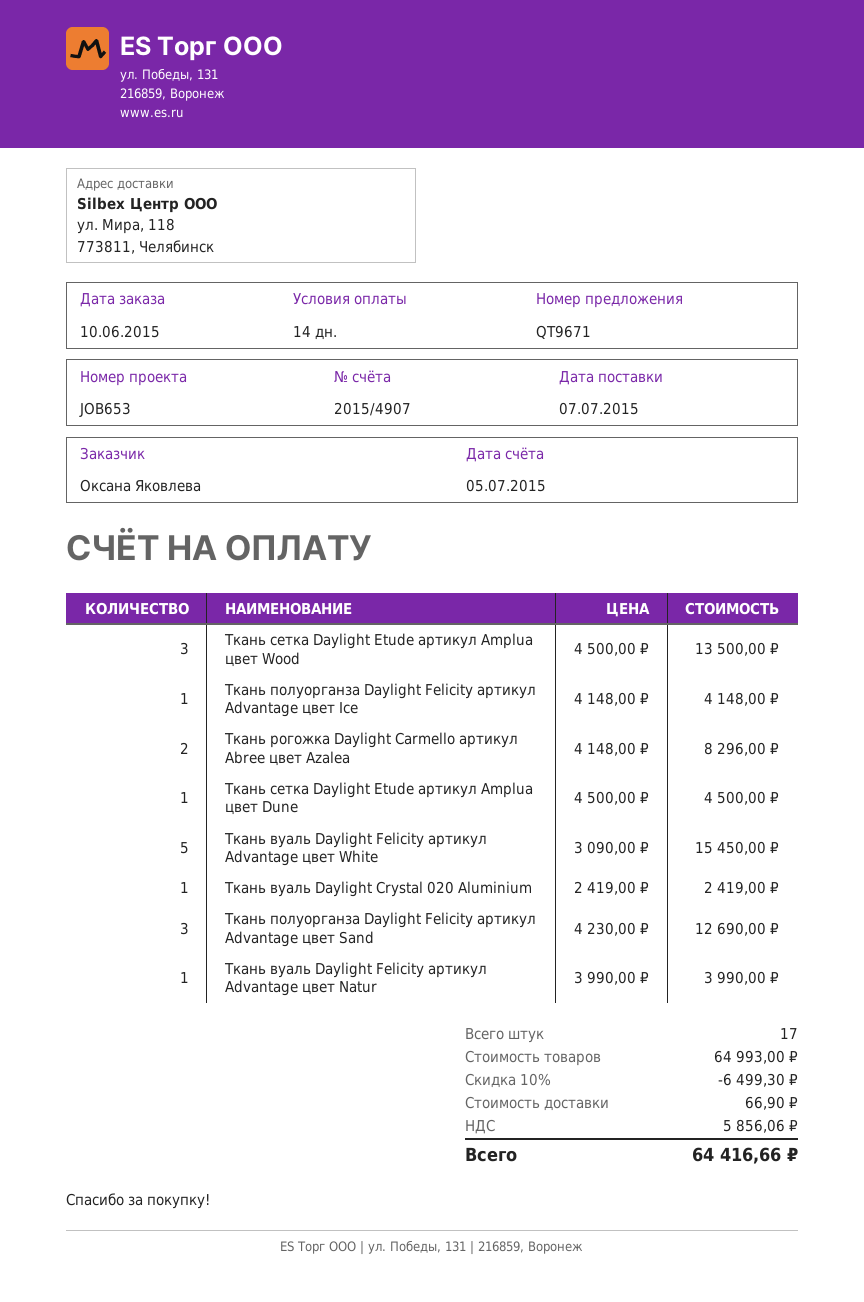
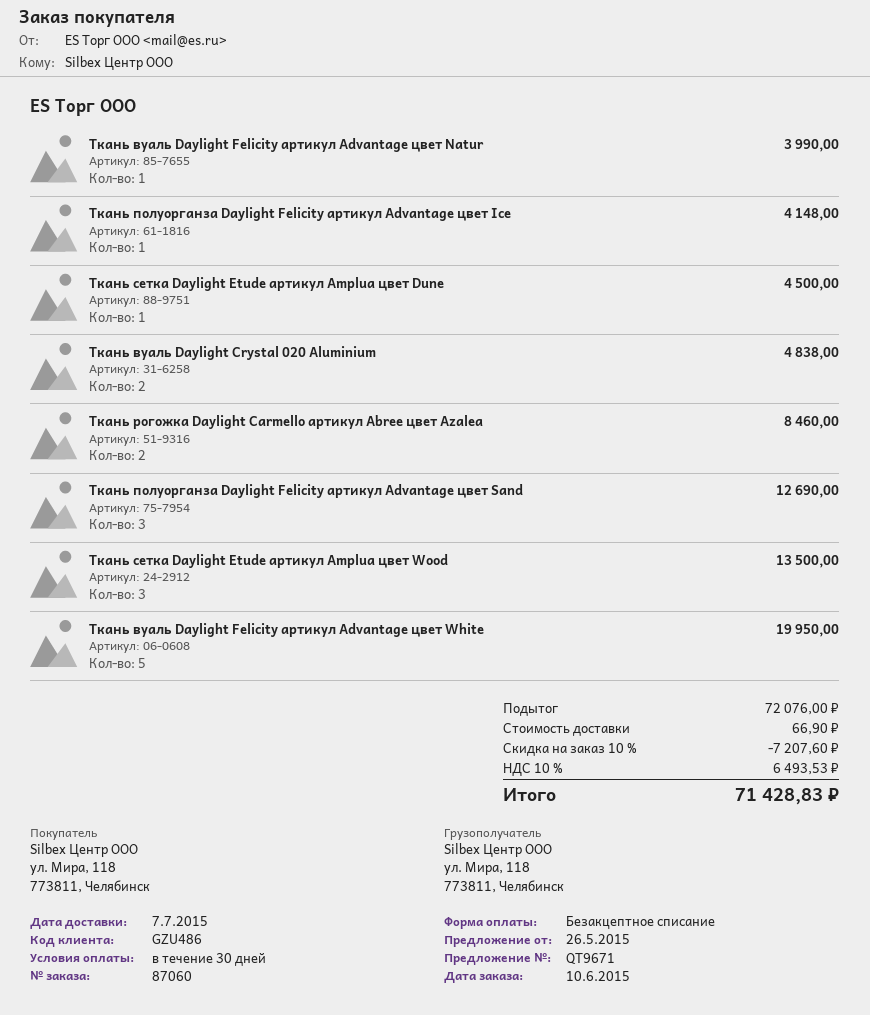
payment terms: 14 days -> 30 days
Ткань рогожка Daylight Carmello артикул Abree цвет Azalea: 2 for 8296.00 -> 2 for 8460.00
Ткань вуаль Daylight Felicity артикул Advantage цвет White: 5 for 15450.00 -> 5 for 19950.00
Ткань вуаль Daylight Crystal 020 Aluminium: 1 for 2419.00 -> 2 for 4838.00
subtotal: 64993.00 -> 72076.00
discount: 10% = 6499.30 -> 10% = 7207.60
tax: 5856.06 -> 6493.53
total: 64416.66 -> 71428.83

